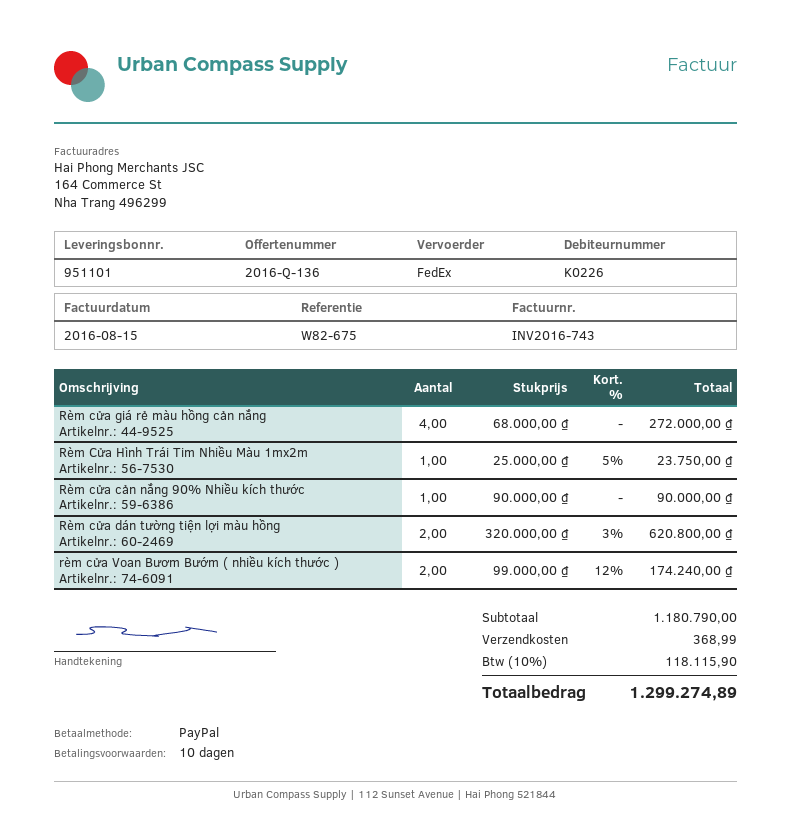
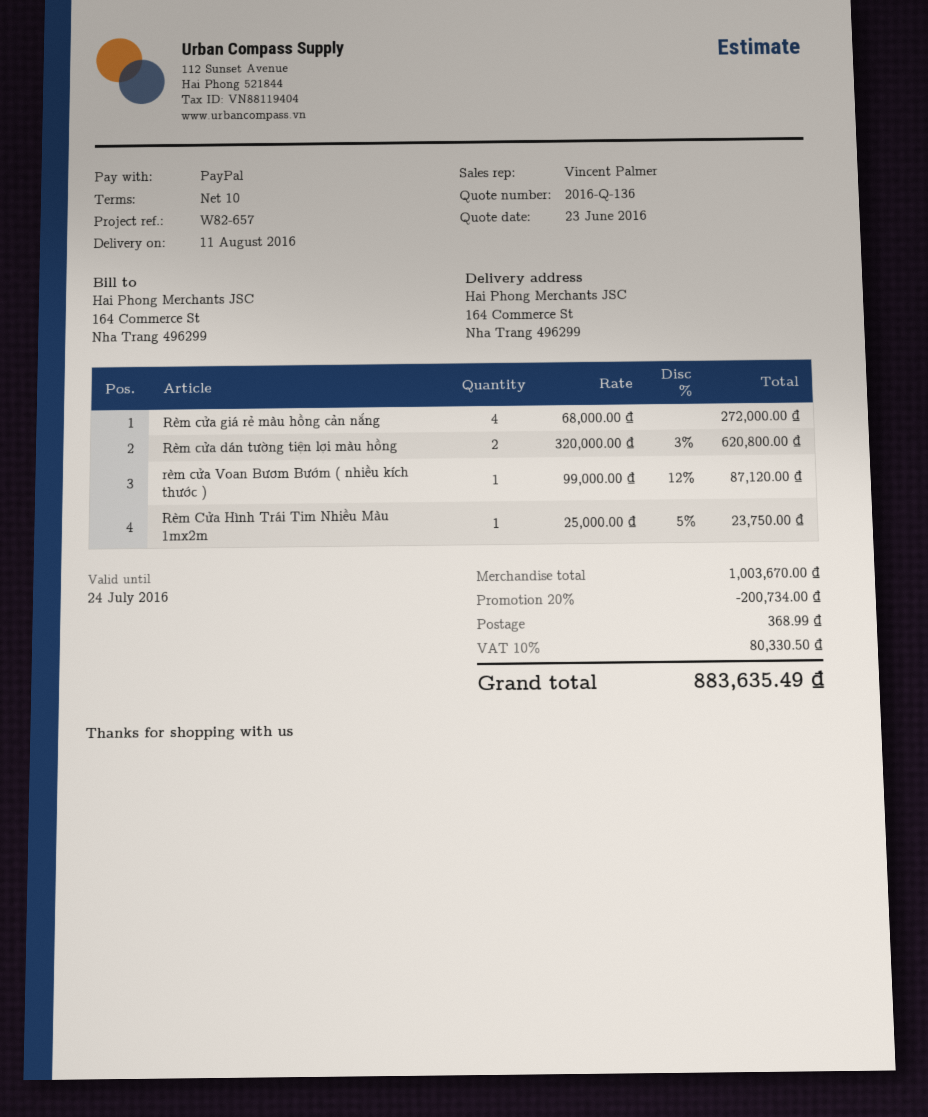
reference: W82-675 -> W82-657
Rèm cửa cản nắng 90% Nhiều kích thước: 1 x 90000.00 = 90000.00 -> none
rèm cửa Voan Bươm Bướm ( nhiều kích thước ): 2 x 99000.00 - 12% = 174240.00 -> 1 x 99000.00 - 12% = 87120.00
subtotal: 1180790.00 -> 1003670.00
discount: none -> 20% = 200734.00
tax: 10% = 118115.90 -> 10% = 80330.50
total: 1299274.89 -> 883635.49

